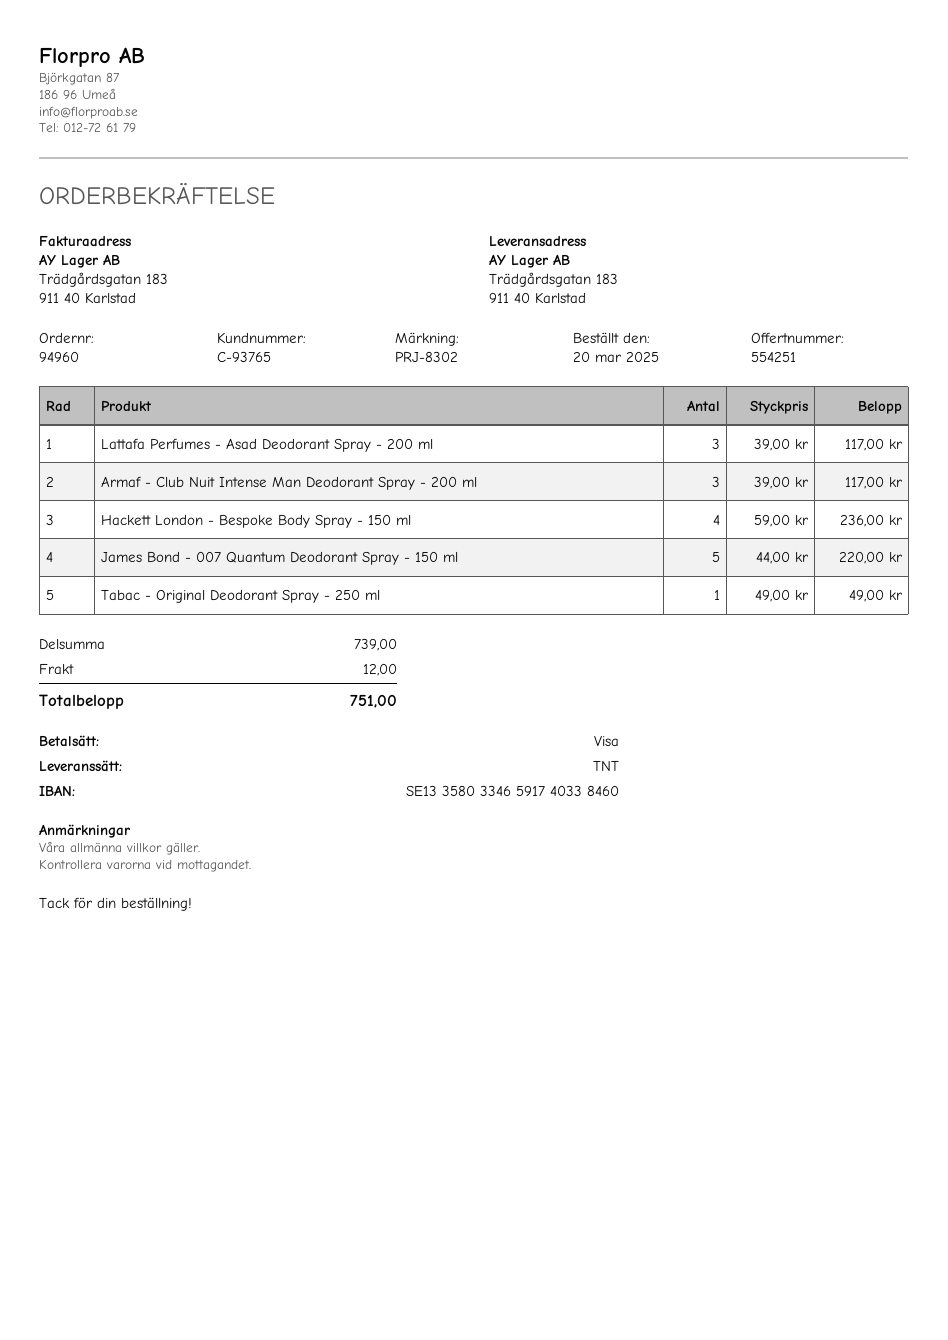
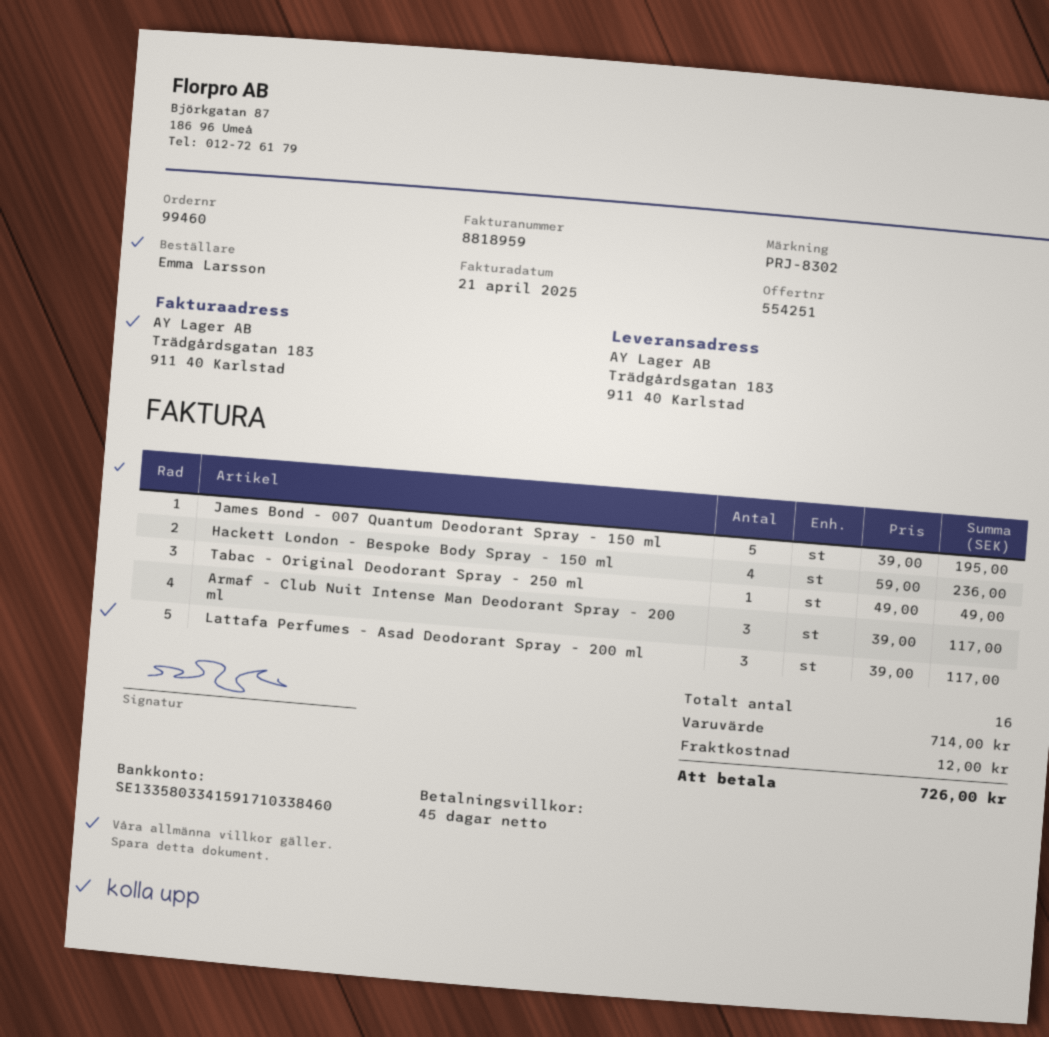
order number: 94960 -> 99460
bank account: SE1335803346591740338460 -> SE1335803341591710338460
James Bond - 007 Quantum Deodorant Spray - 150 ml: 5 x 44.00 = 220.00 -> 5 x 39.00 = 195.00
subtotal: 739.00 -> 714.00
total: 751.00 -> 726.00

